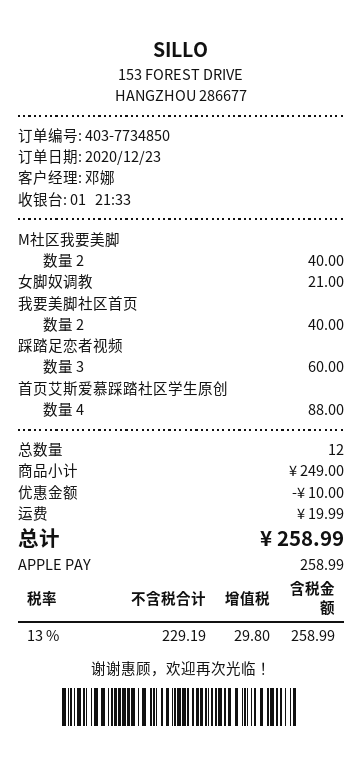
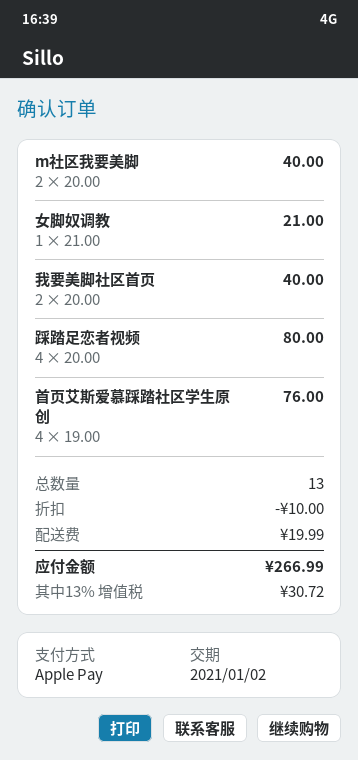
踩踏足恋者视频: 3 for 60.00 -> 4 for 80.00
首页艾斯爱慕踩踏社区学生原创: 4 for 88.00 -> 4 for 76.00
total quantity: 12 -> 13
tax: 13% = 29.80 -> 13% = 30.72
total: 258.99 -> 266.99

